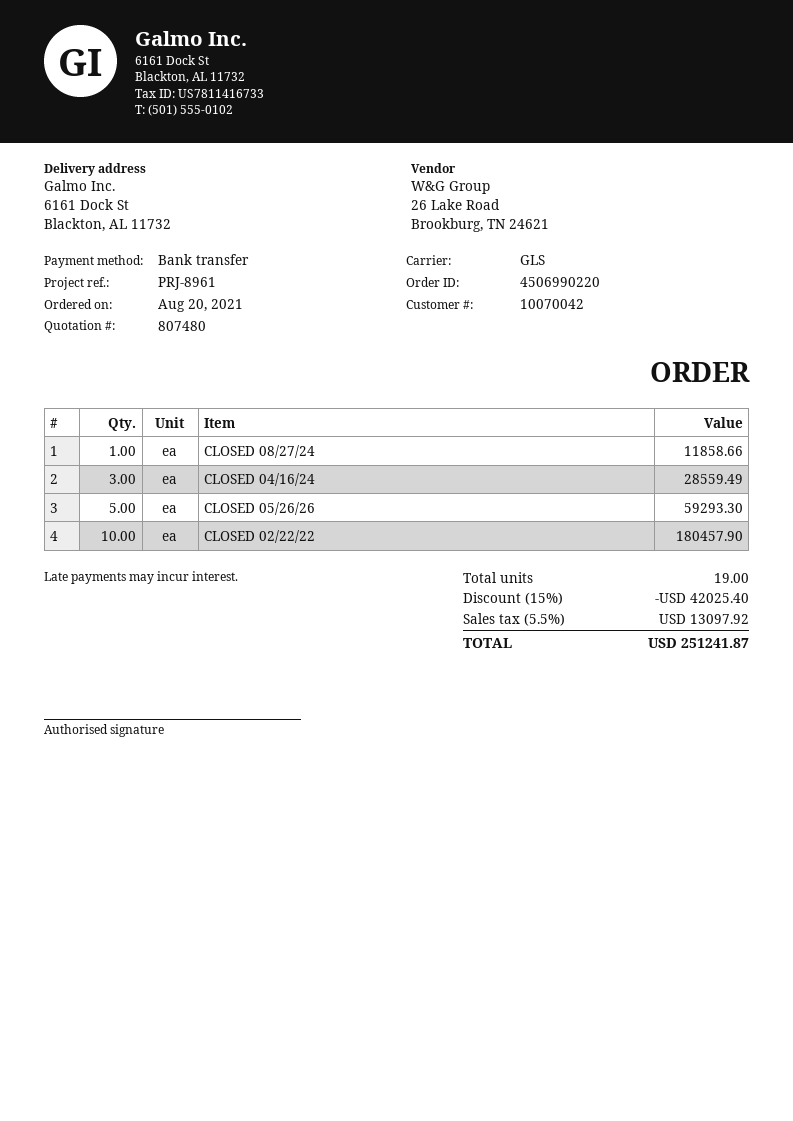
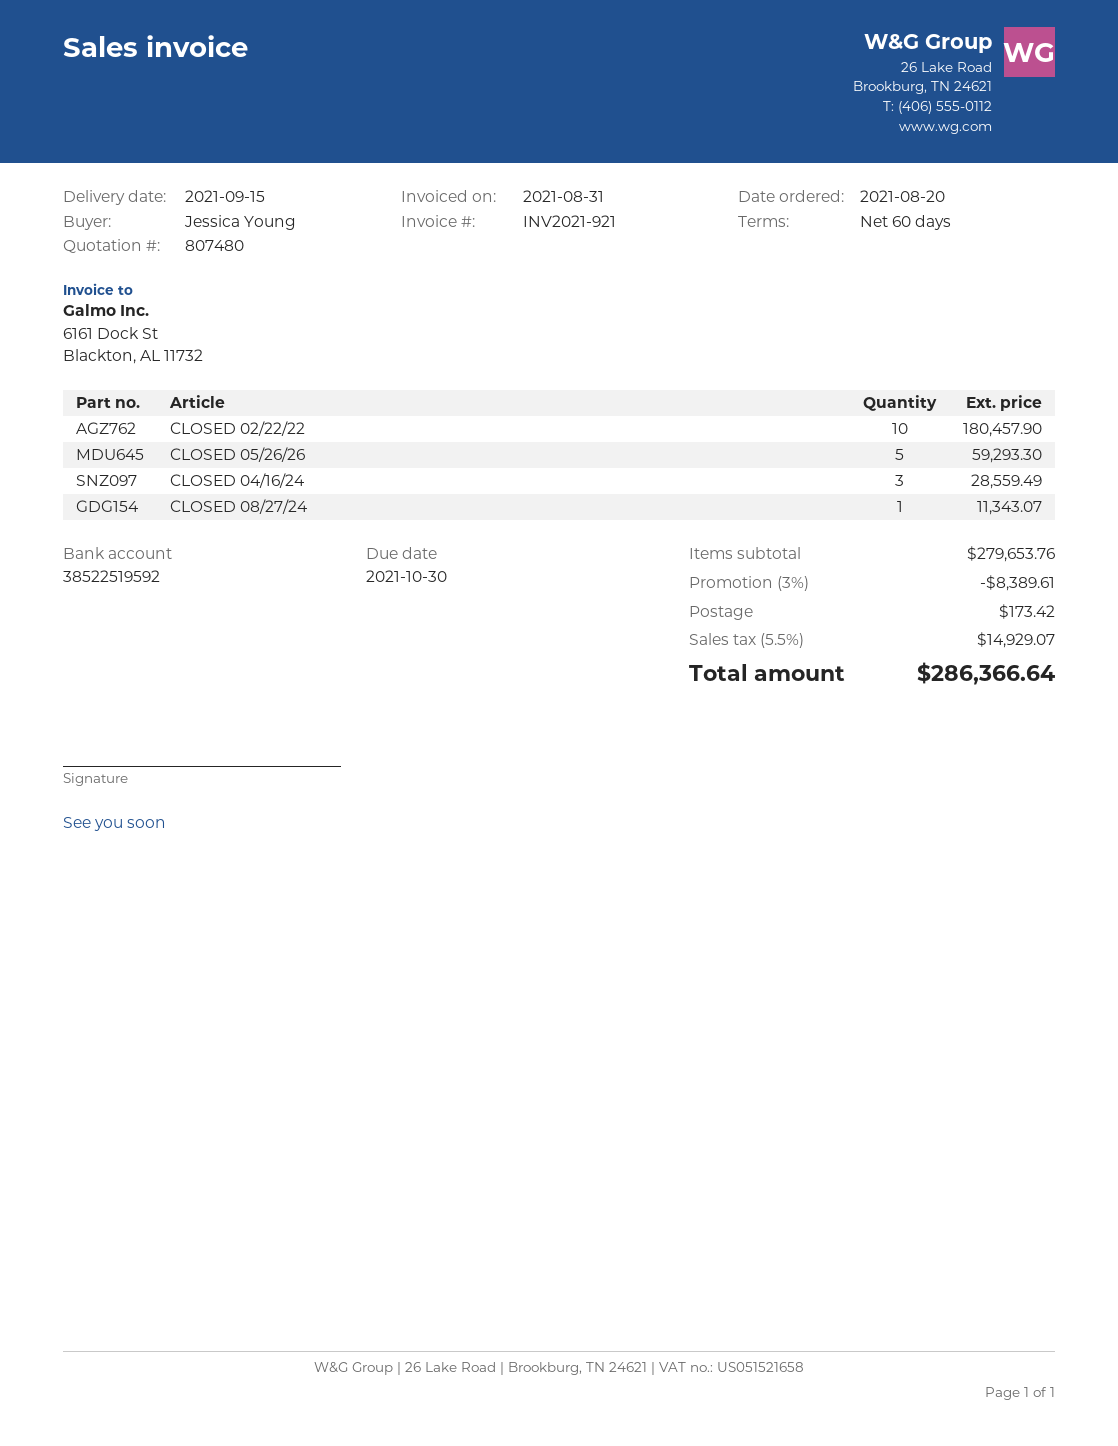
CLOSED 08/27/24: 1 for 11858.66 -> 1 for 11343.07
discount: 15% = 42025.40 -> 3% = 8389.61
shipping: none -> 173.42
tax: 5.5% = 13097.92 -> 5.5% = 14929.07
total: 251241.87 -> 286366.64

